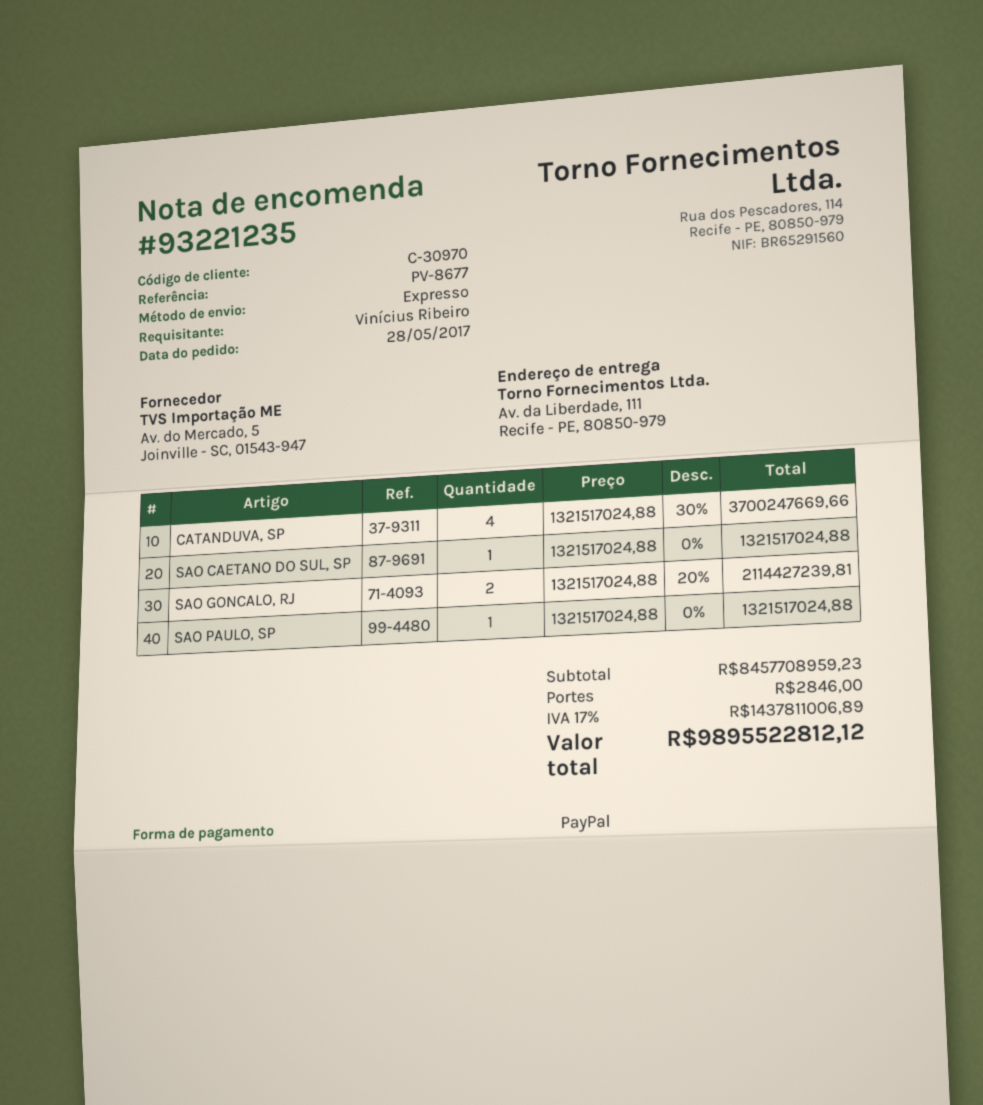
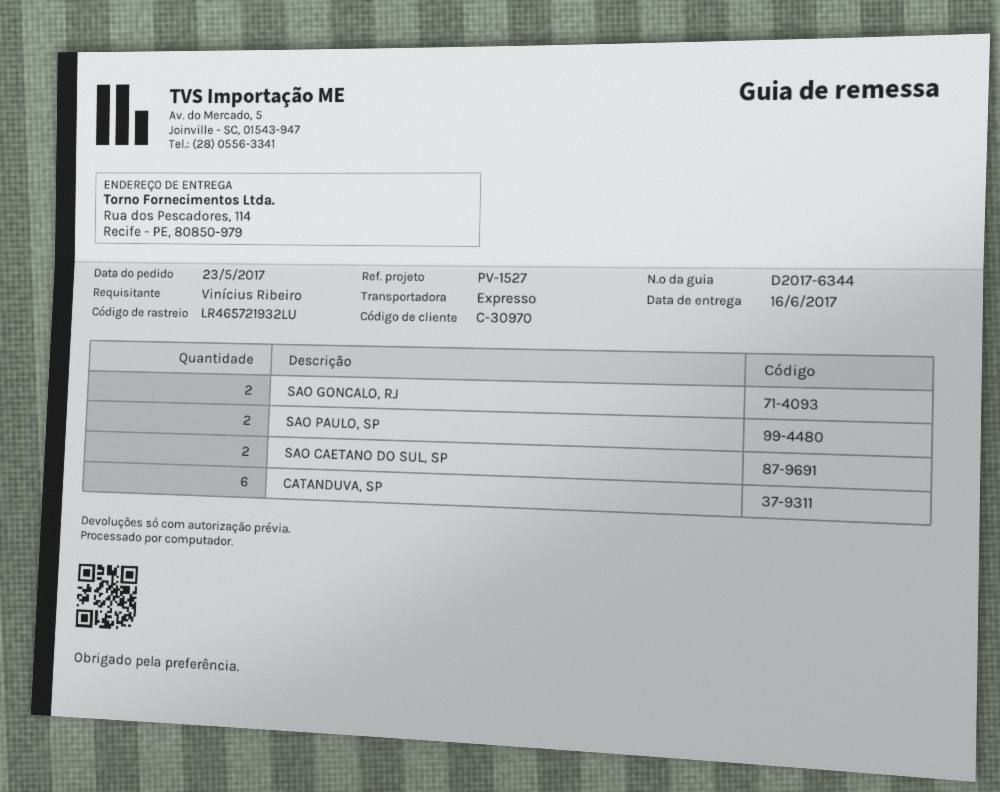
order date: 2017-05-28 -> 2017-05-23
reference: PV-8677 -> PV-1527
ship to: Av. da Liberdade, 111, Recife - PE, 80850-979 -> Rua dos Pescadores, 114, Recife - PE, 80850-979
CATANDUVA, SP: 4 -> 6
SAO CAETANO DO SUL, SP: 1 -> 2
SAO PAULO, SP: 1 -> 2

